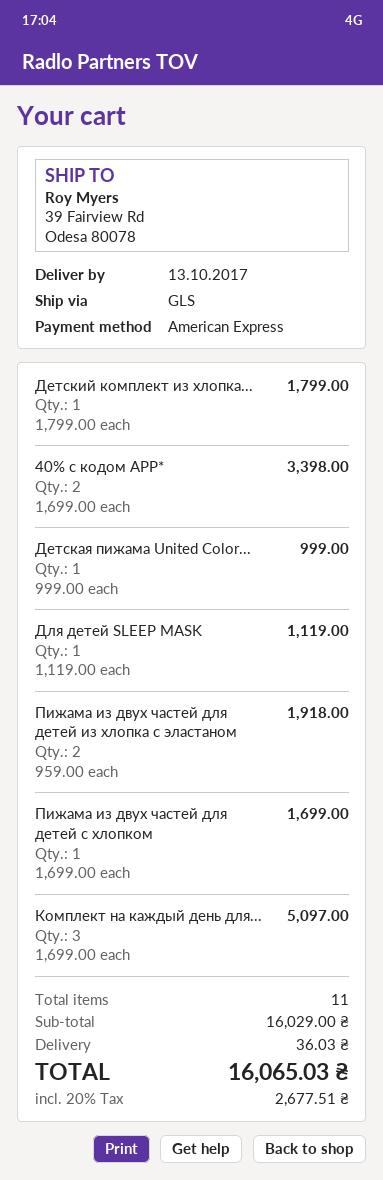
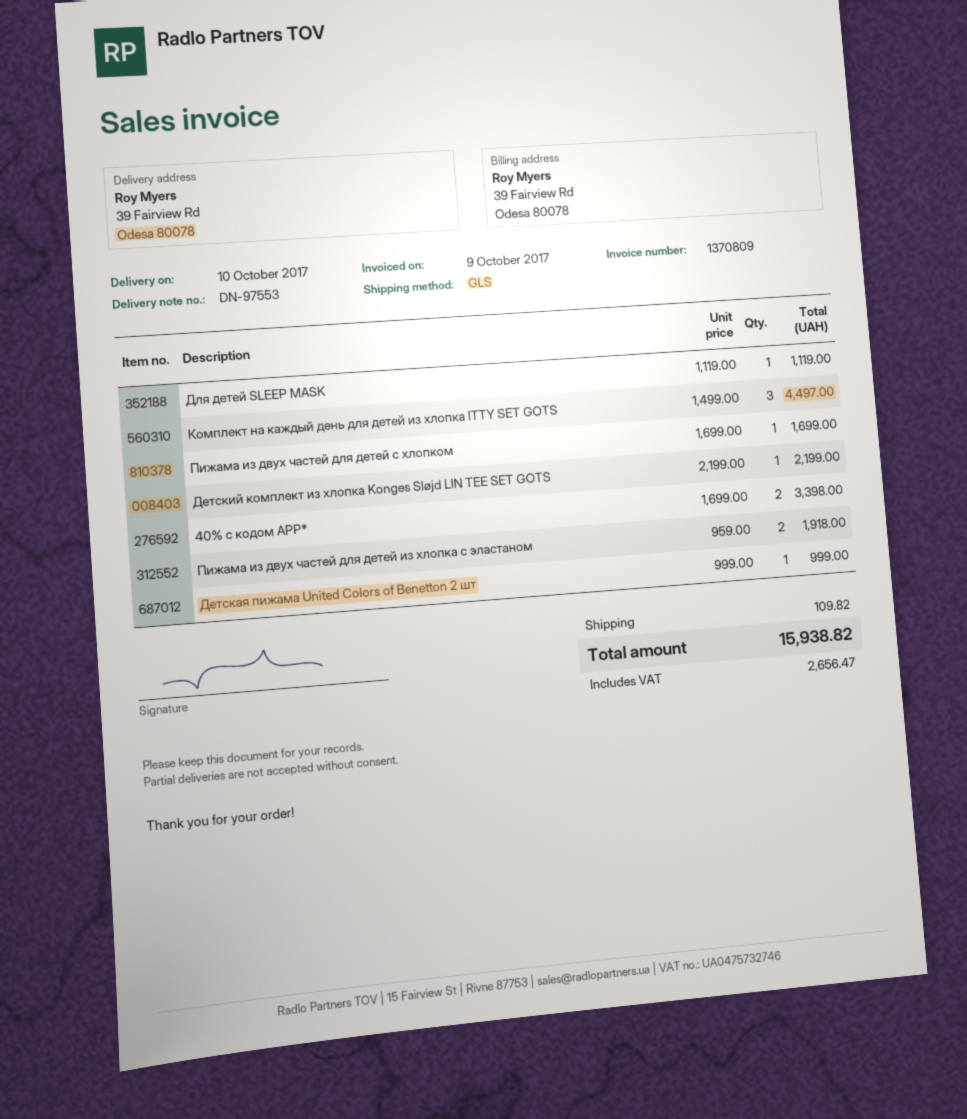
delivery date: 2017-10-13 -> 2017-10-10
Детский комплект из хлопка...: 1 x 1799.00 = 1799.00 -> 1 x 2199.00 = 2199.00
Комплект на каждый день для...: 3 x 1699.00 = 5097.00 -> 3 x 1499.00 = 4497.00
shipping: 36.03 -> 109.82
tax: 2677.51 -> 2656.47
total: 16065.03 -> 15938.82

